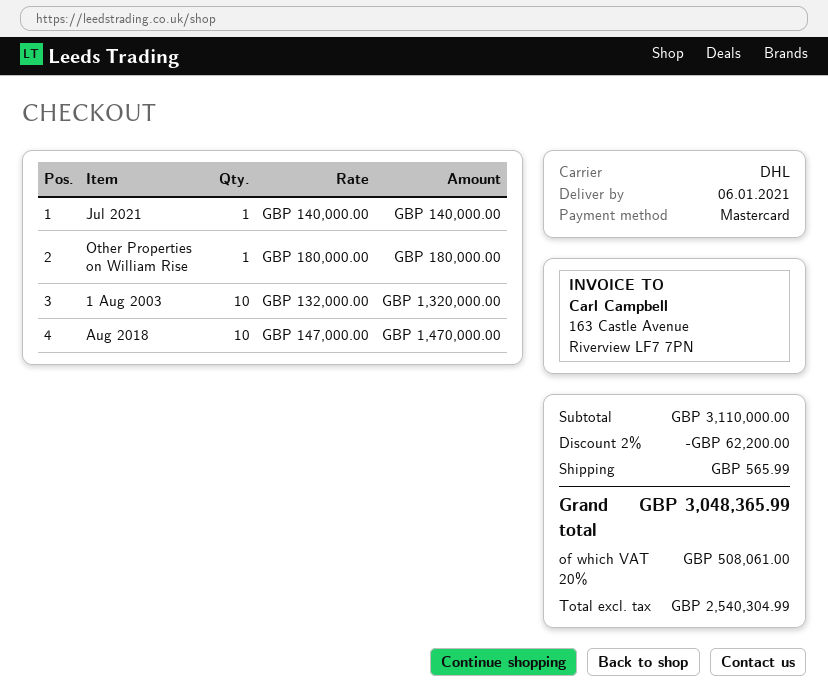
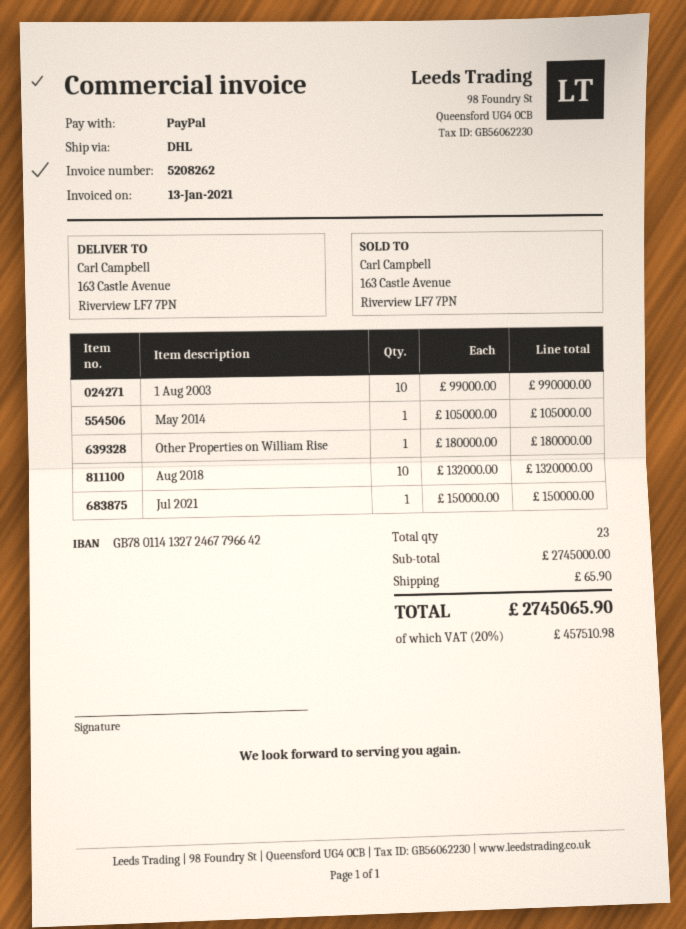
payment method: Mastercard -> PayPal
Jul 2021: 1 x 140000.00 = 140000.00 -> 1 x 150000.00 = 150000.00
1 Aug 2003: 10 x 132000.00 = 1320000.00 -> 10 x 99000.00 = 990000.00
Aug 2018: 10 x 147000.00 = 1470000.00 -> 10 x 132000.00 = 1320000.00
May 2014: none -> 1 x 105000.00 = 105000.00
subtotal: 3110000.00 -> 2745000.00
discount: 2% = 62200.00 -> none
shipping: 565.99 -> 65.90
tax: 20% = 508061.00 -> 20% = 457510.98
total: 3048365.99 -> 2745065.90

